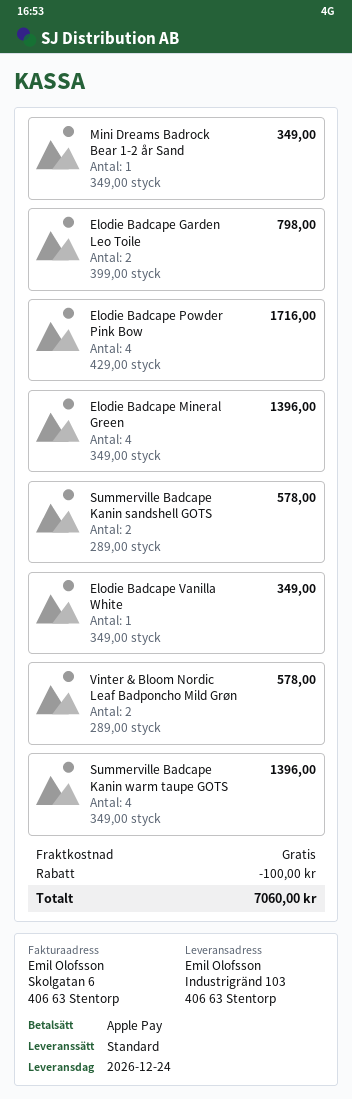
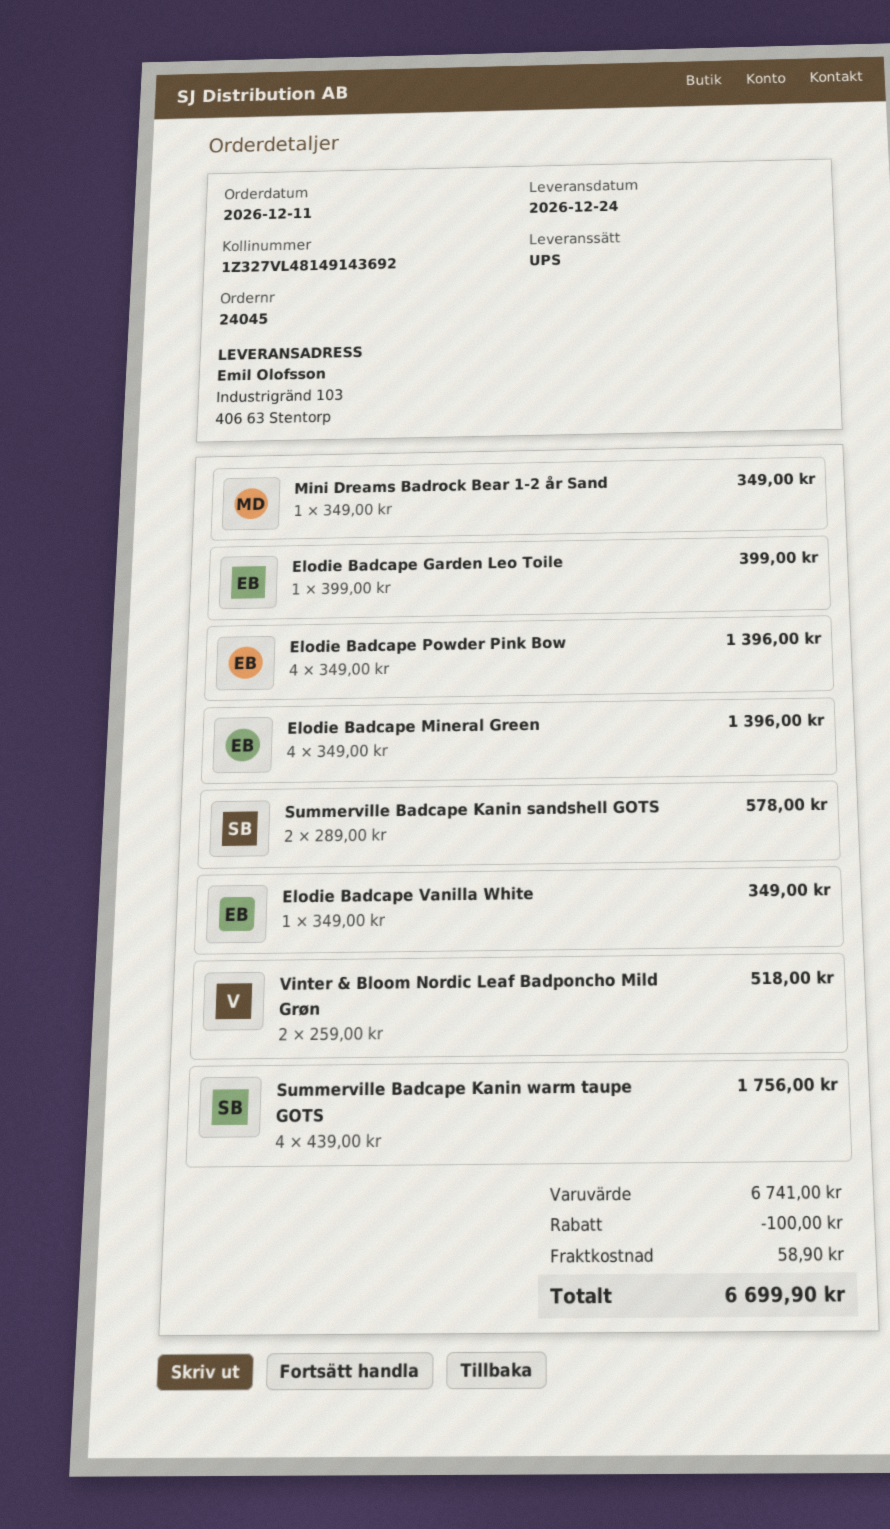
shipping method: standard -> UPS
Elodie Badcape Garden Leo Toile: 2 x 399.00 = 798.00 -> 1 x 399.00 = 399.00
Elodie Badcape Powder Pink Bow: 4 x 429.00 = 1716.00 -> 4 x 349.00 = 1396.00
Vinter & Bloom Nordic Leaf Badponcho Mild Grøn: 2 x 289.00 = 578.00 -> 2 x 259.00 = 518.00
Summerville Badcape Kanin warm taupe GOTS: 4 x 349.00 = 1396.00 -> 4 x 439.00 = 1756.00
shipping: 0.00 -> 58.90
total: 7060.00 -> 6699.90

